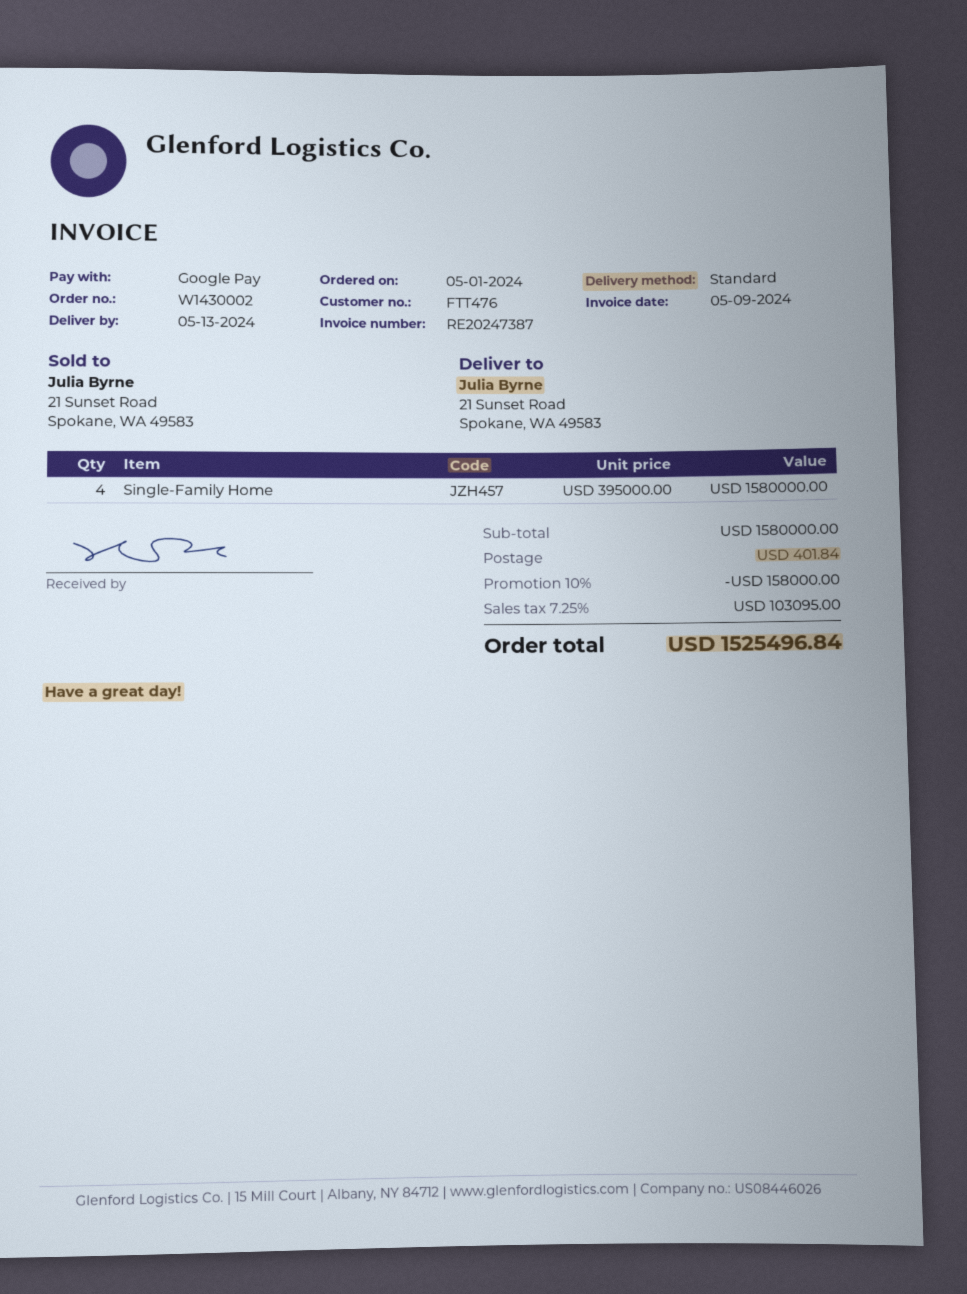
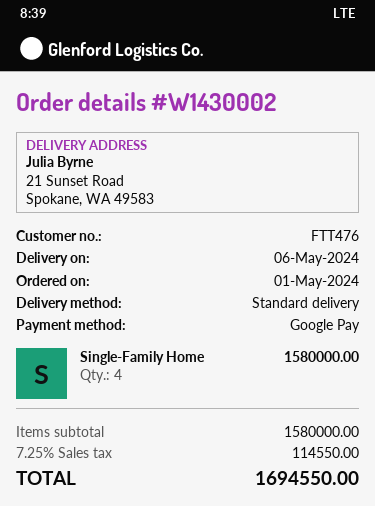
delivery date: 2024-05-13 -> 2024-05-06
discount: 10% = 158000.00 -> none
shipping: 401.84 -> none
tax: 7.25% = 103095.00 -> 7.25% = 114550.00
total: 1525496.84 -> 1694550.00

